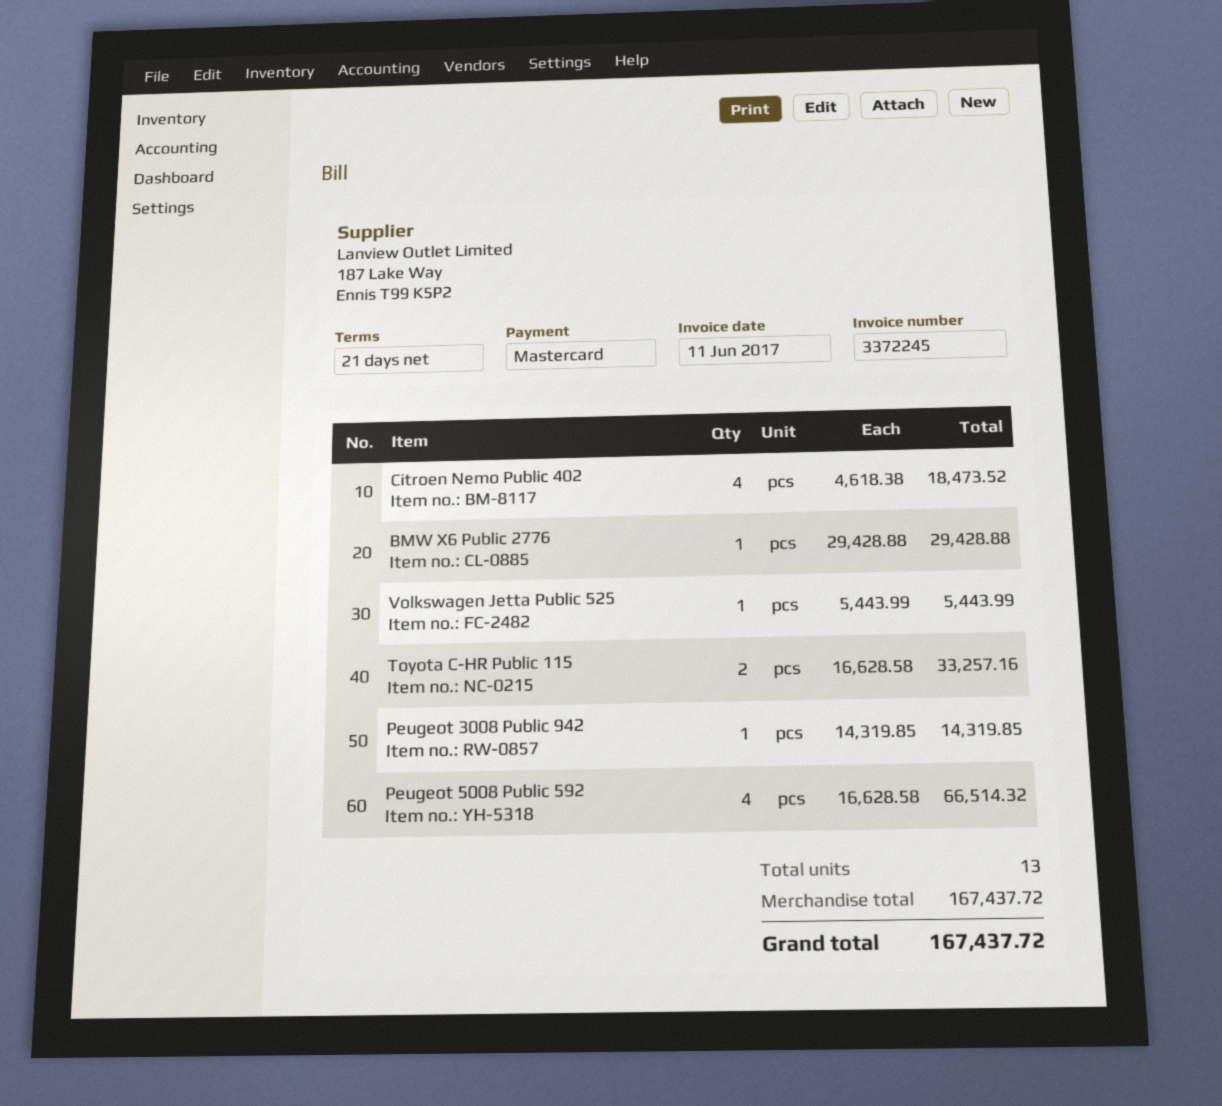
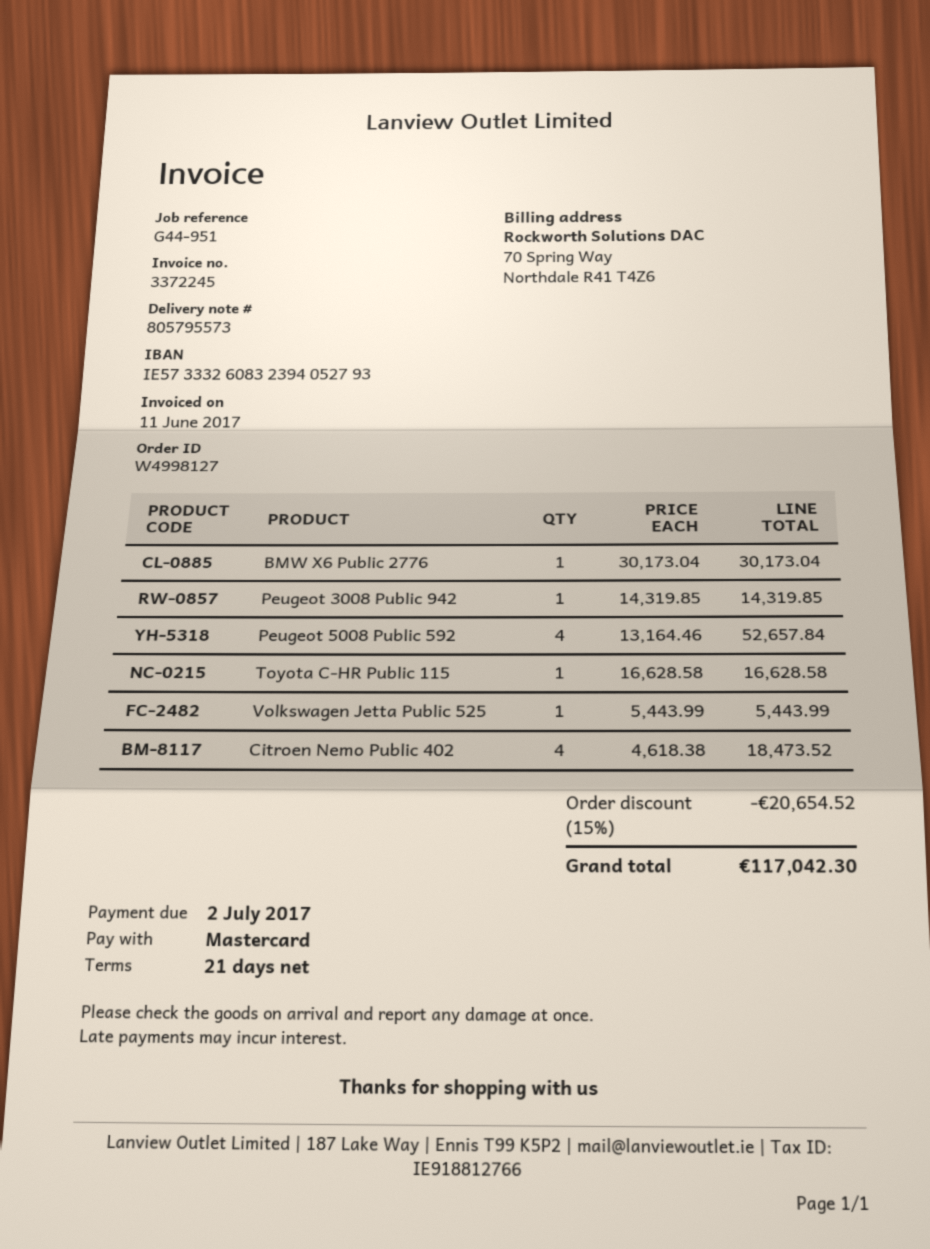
BMW X6 Public 2776: 1 x 29428.88 = 29428.88 -> 1 x 30173.04 = 30173.04
Toyota C-HR Public 115: 2 x 16628.58 = 33257.16 -> 1 x 16628.58 = 16628.58
Peugeot 5008 Public 592: 4 x 16628.58 = 66514.32 -> 4 x 13164.46 = 52657.84
discount: none -> 15% = 20654.52
total: 167437.72 -> 117042.30

